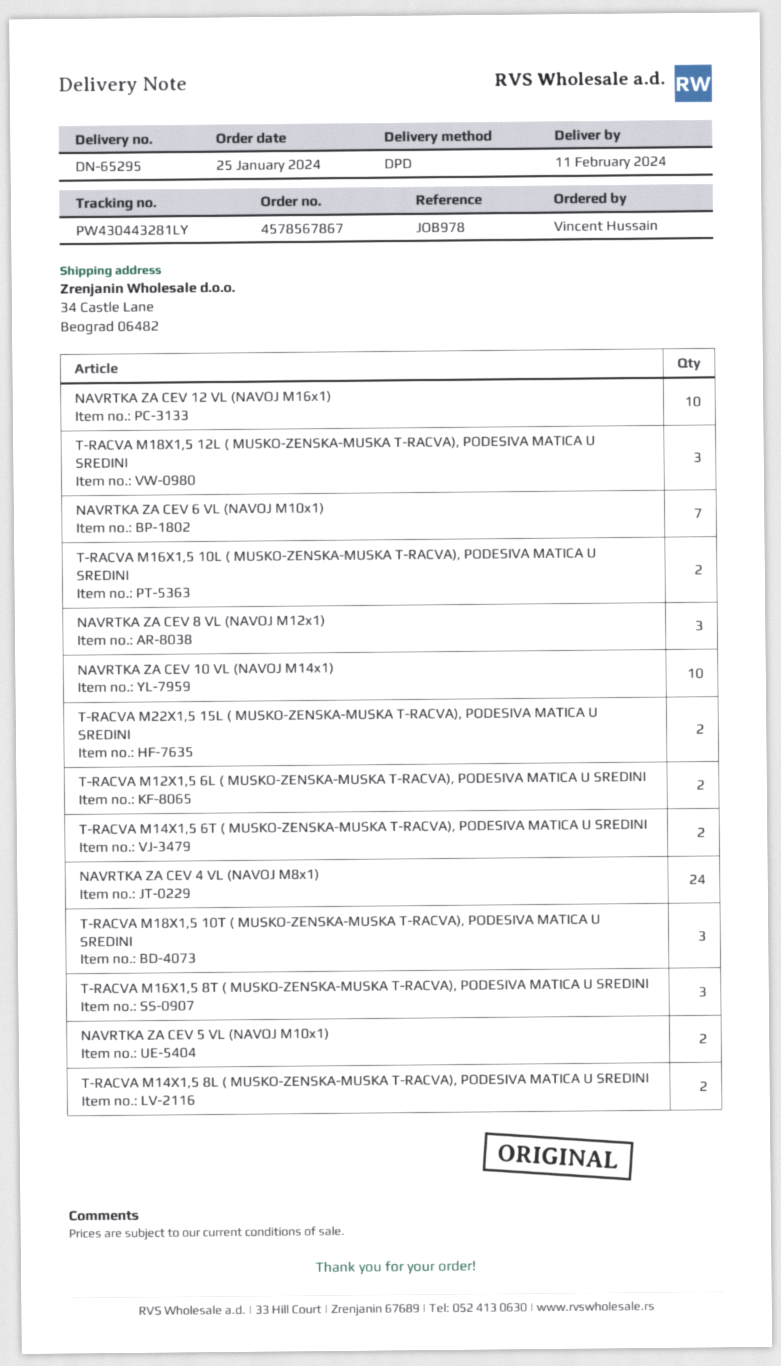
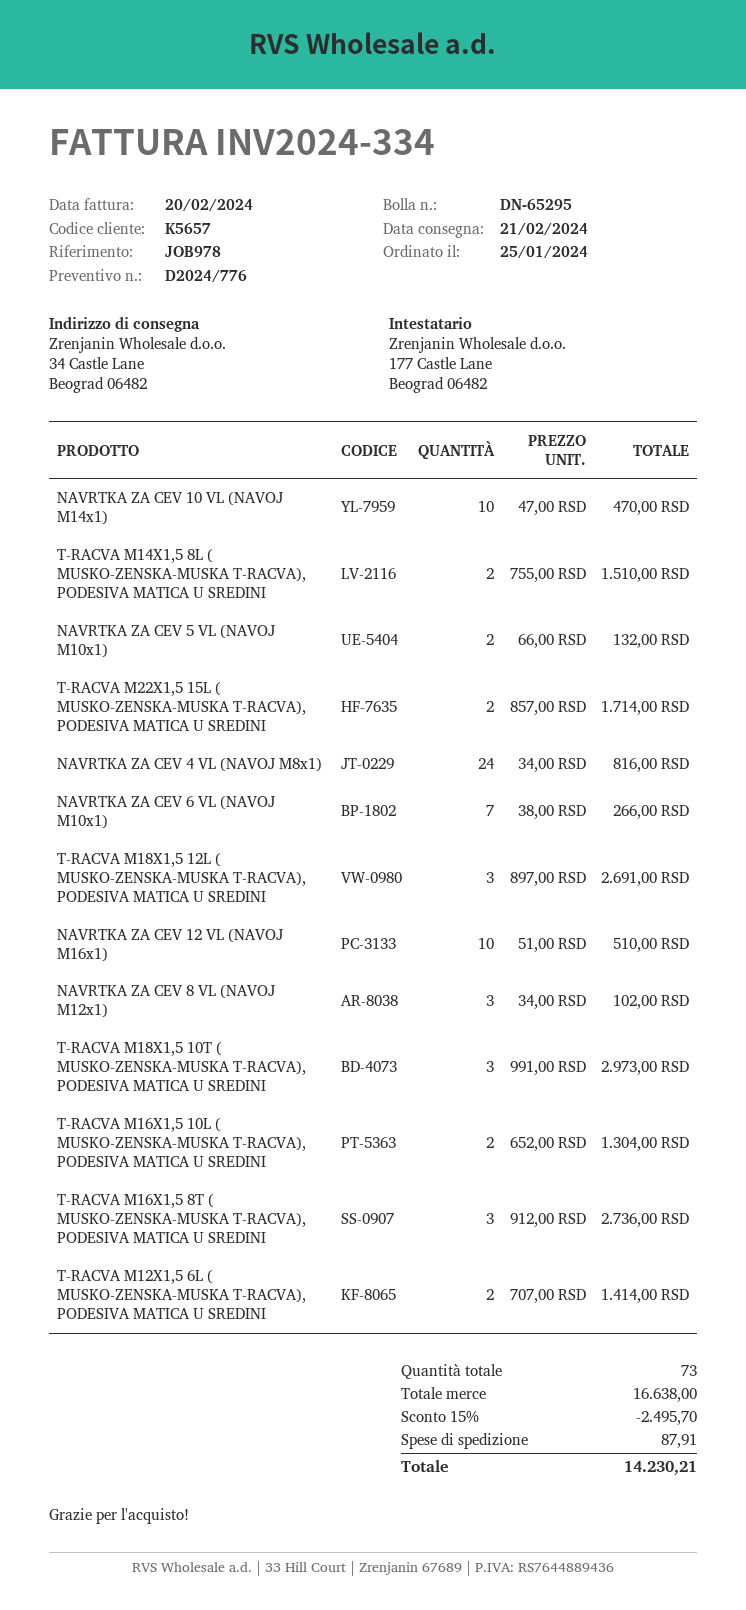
delivery date: 2024-02-11 -> 2024-02-21
T-RACVA M14X1,5 6T ( MUSKO-ZENSKA-MUSKA T-RACVA), PODESIVA MATICA U SREDINI: 2 -> none

